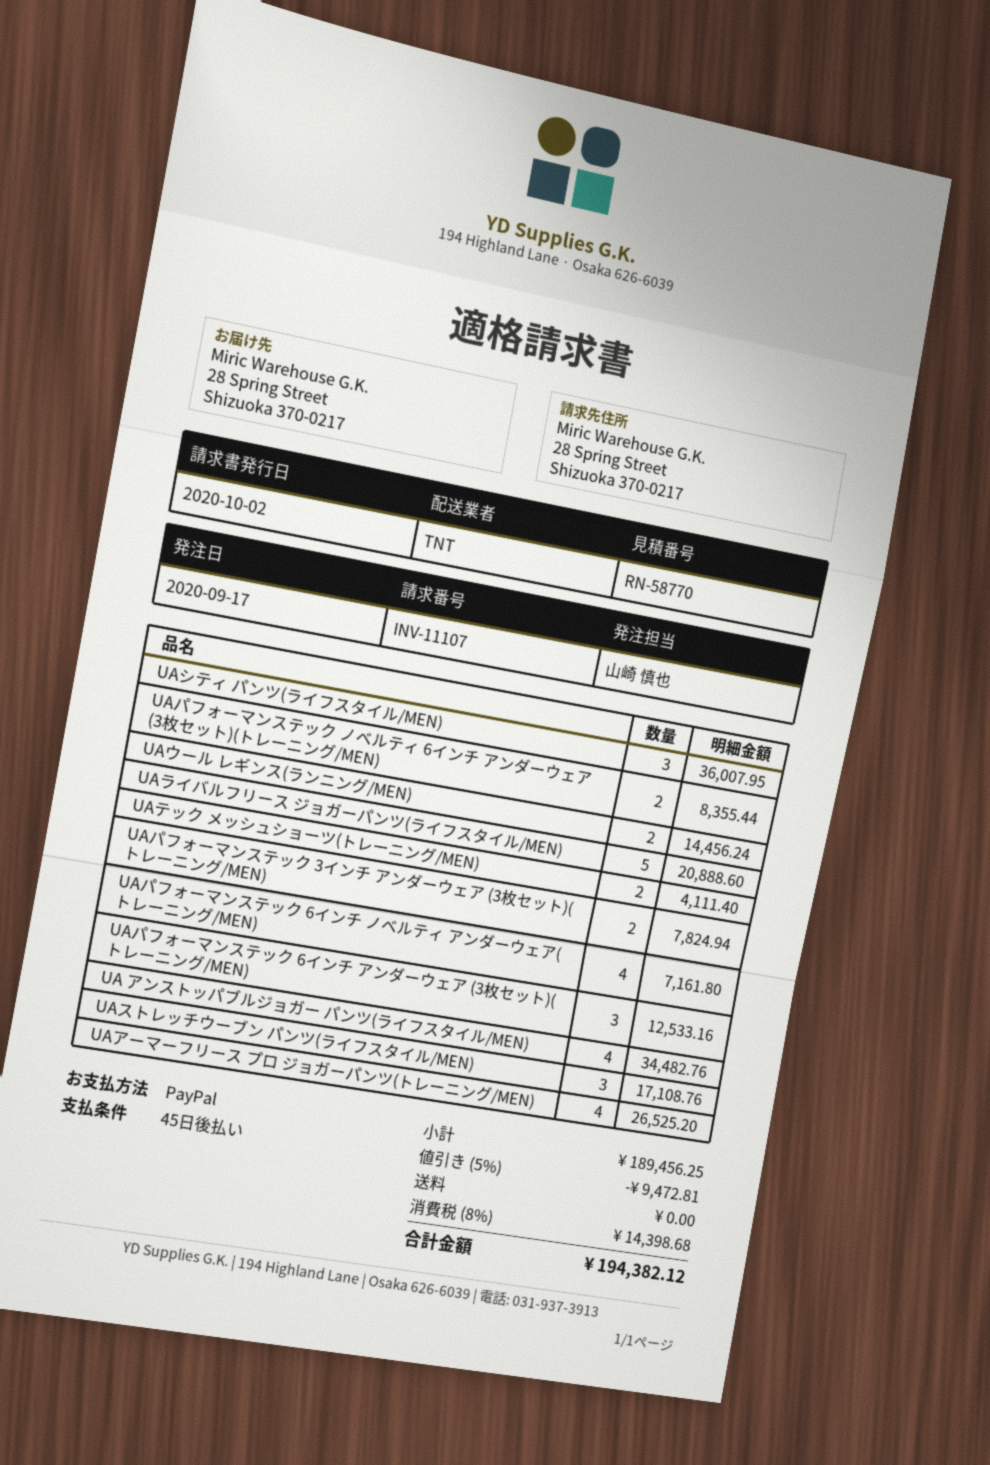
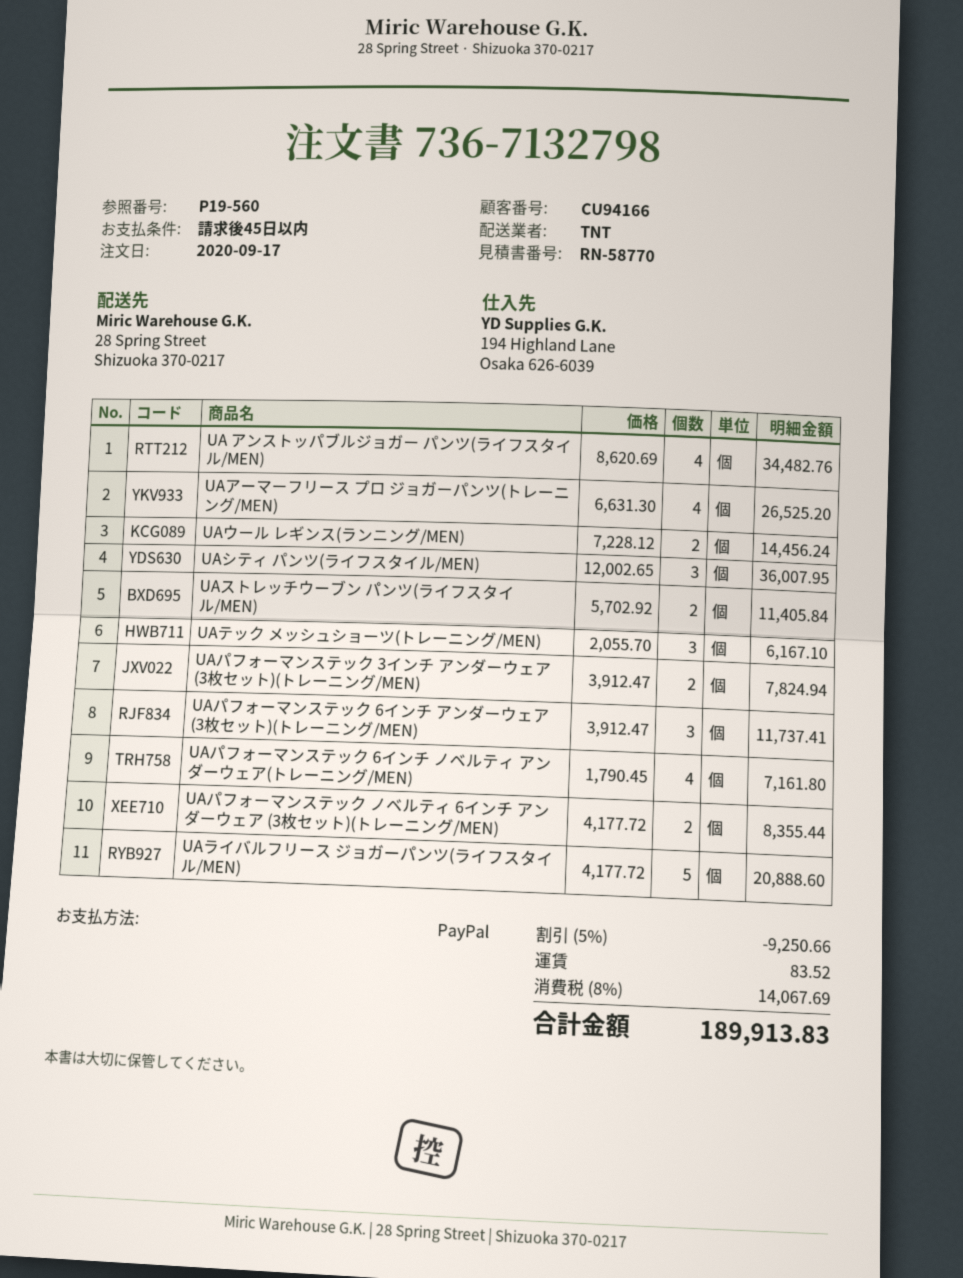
UAテック メッシュショーツ(トレーニング/MEN): 2 for 4111.40 -> 3 for 6167.10
UAパフォーマンステック 6インチ アンダーウェア (3枚セット)(トレーニング/MEN): 3 for 12533.16 -> 3 for 11737.41
UAストレッチウーブン パンツ(ライフスタイル/MEN): 3 for 17108.76 -> 2 for 11405.84
discount: 5% = 9472.81 -> 5% = 9250.66
shipping: 0.00 -> 83.52
tax: 8% = 14398.68 -> 8% = 14067.69
total: 194382.12 -> 189913.83

